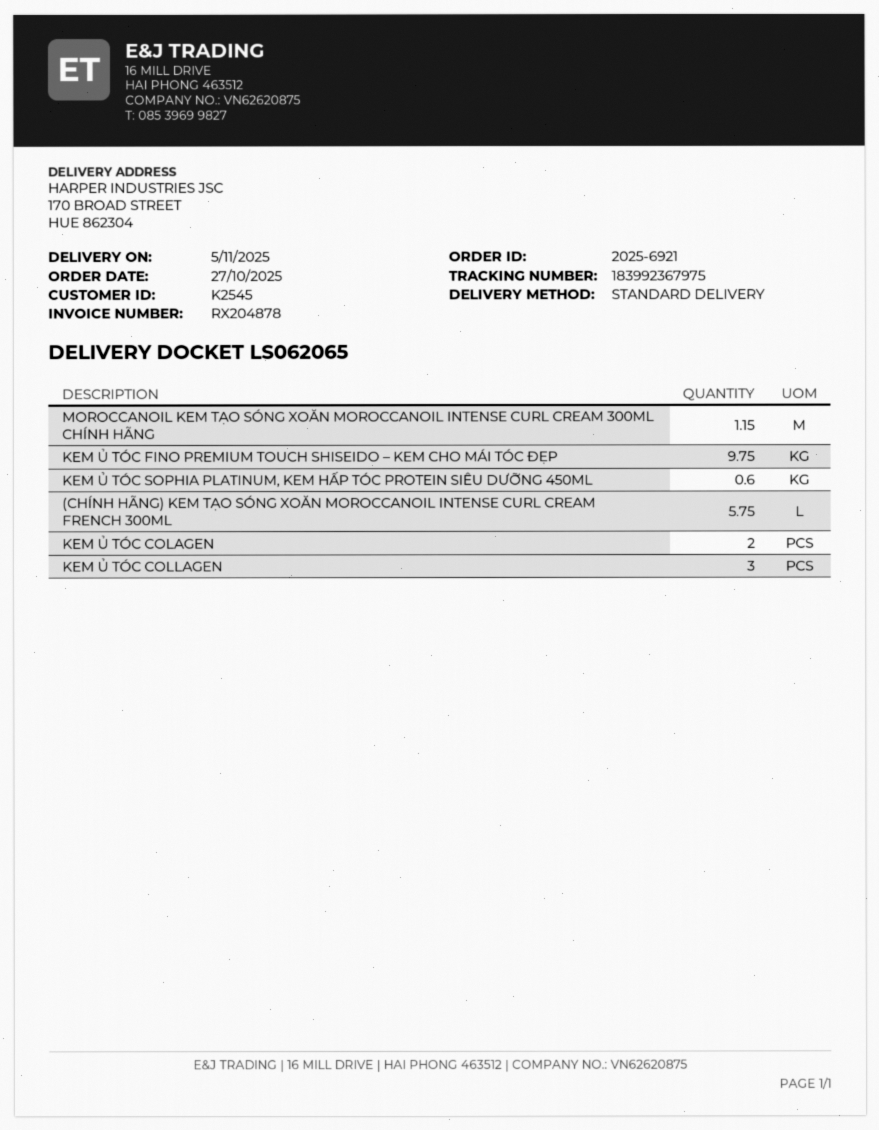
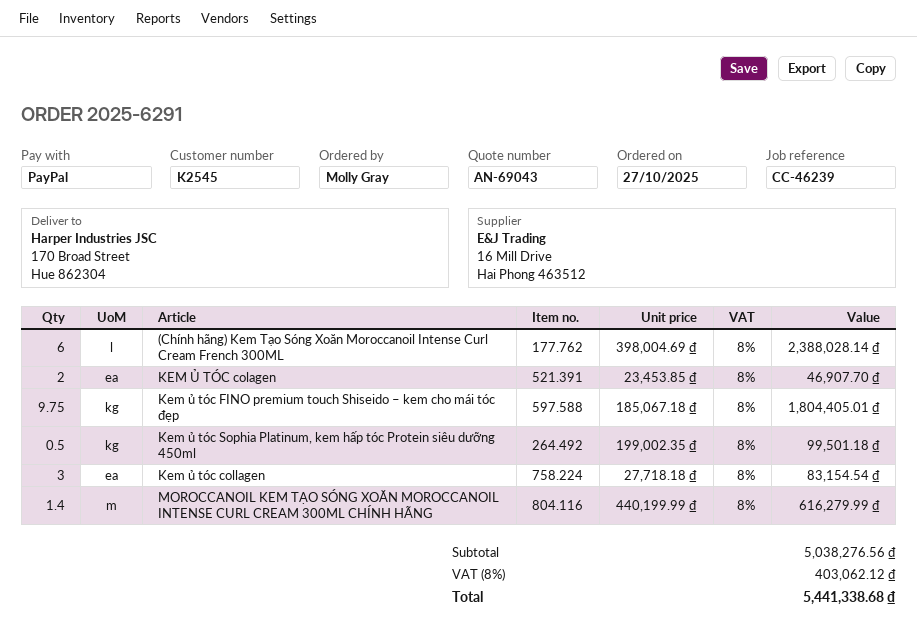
order number: 2025-6921 -> 2025-6291
MOROCCANOIL KEM TẠO SÓNG XOĂN MOROCCANOIL INTENSE CURL CREAM 300ML CHÍNH HÃNG: 1.15 -> 1.4
KEM Ủ TÓC SOPHIA PLATINUM, KEM HẤP TÓC PROTEIN SIÊU DƯỠNG 450ML: 0.6 -> 0.5
(CHÍNH HÃNG) KEM TẠO SÓNG XOĂN MOROCCANOIL INTENSE CURL CREAM FRENCH 300ML: 5.75 -> 6

